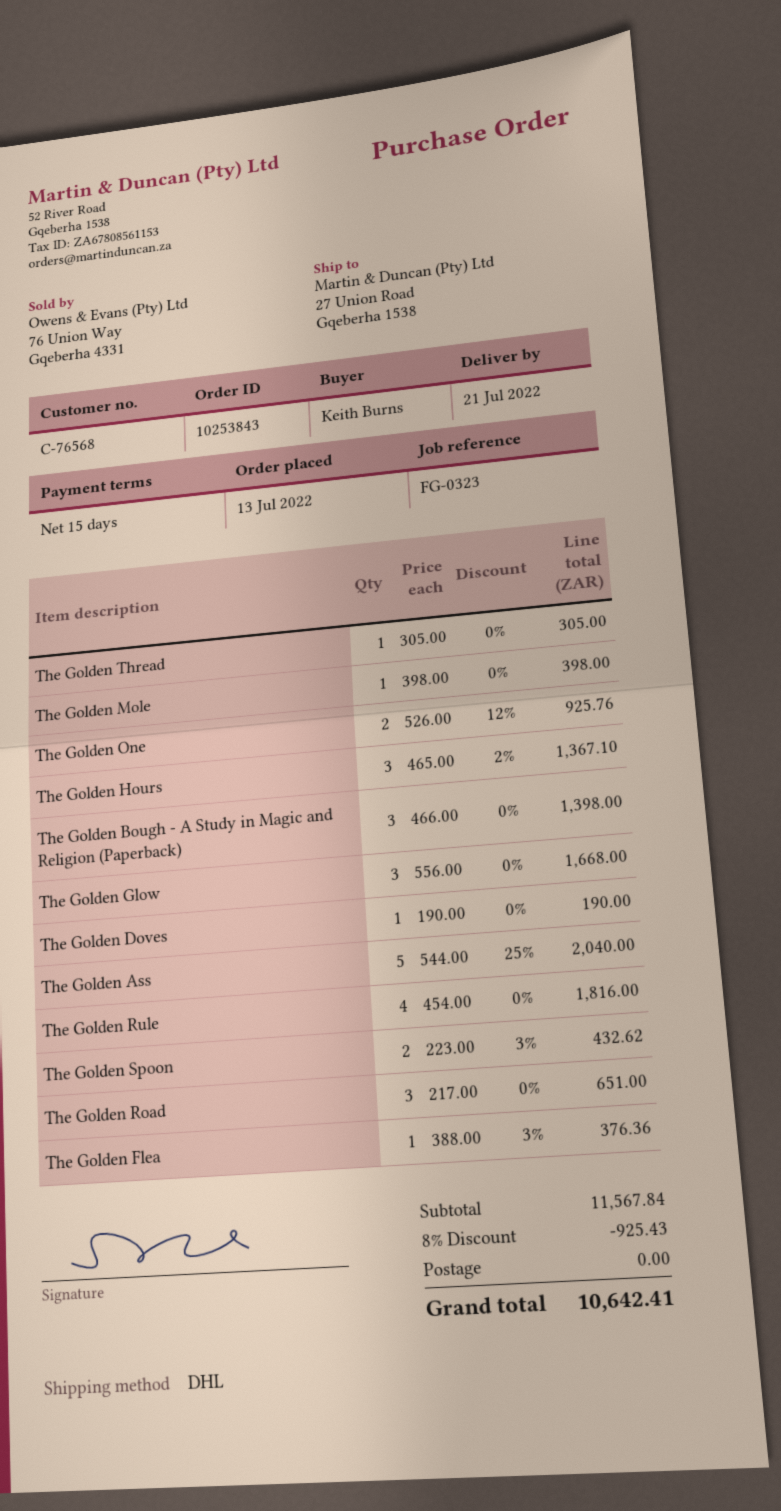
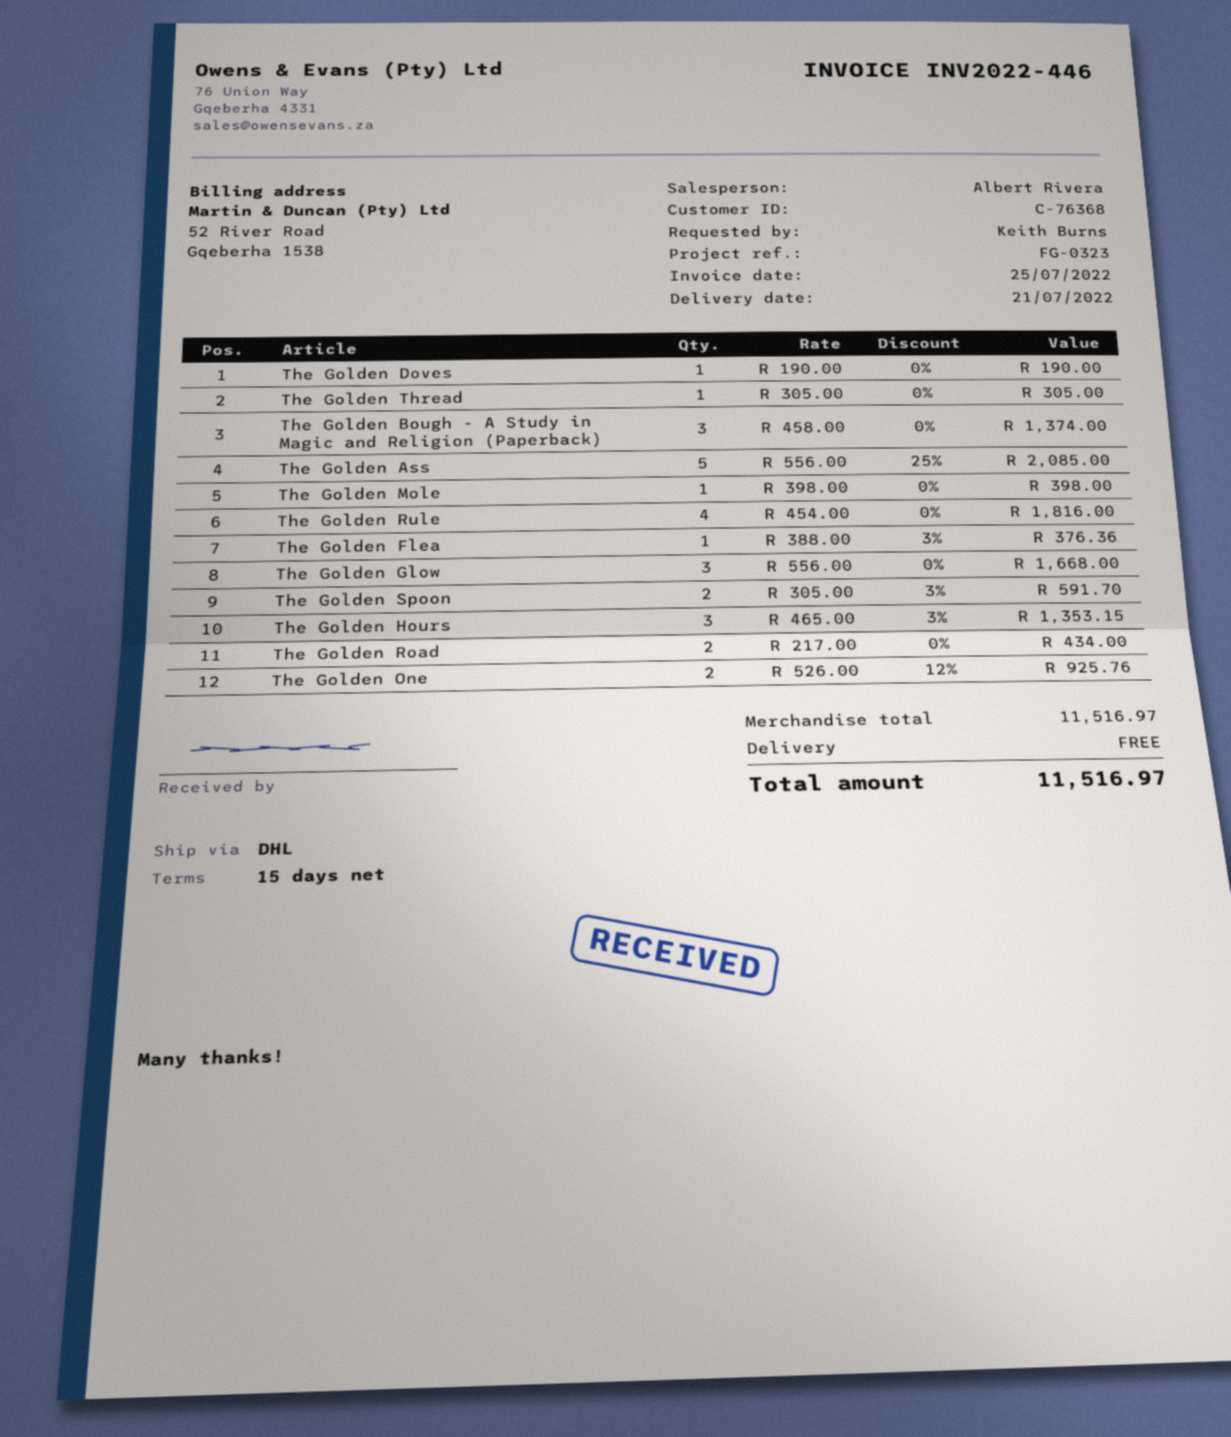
customer number: C-76568 -> C-76368
The Golden Hours: 3 x 465.00 - 2% = 1367.10 -> 3 x 465.00 - 3% = 1353.15
The Golden Bough - A Study in Magic and Religion (Paperback): 3 x 466.00 = 1398.00 -> 3 x 458.00 = 1374.00
The Golden Ass: 5 x 544.00 - 25% = 2040.00 -> 5 x 556.00 - 25% = 2085.00
The Golden Spoon: 2 x 223.00 - 3% = 432.62 -> 2 x 305.00 - 3% = 591.70
The Golden Road: 3 x 217.00 = 651.00 -> 2 x 217.00 = 434.00
subtotal: 11567.84 -> 11516.97
discount: 8% = 925.43 -> none
total: 10642.41 -> 11516.97

